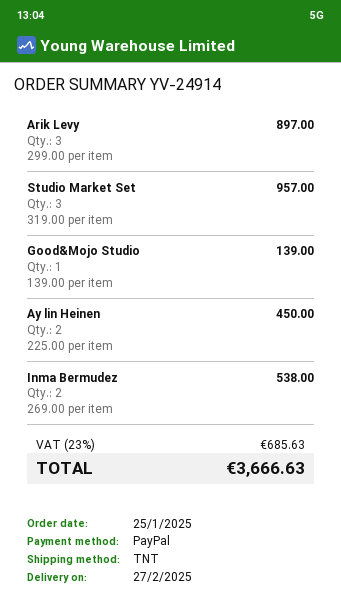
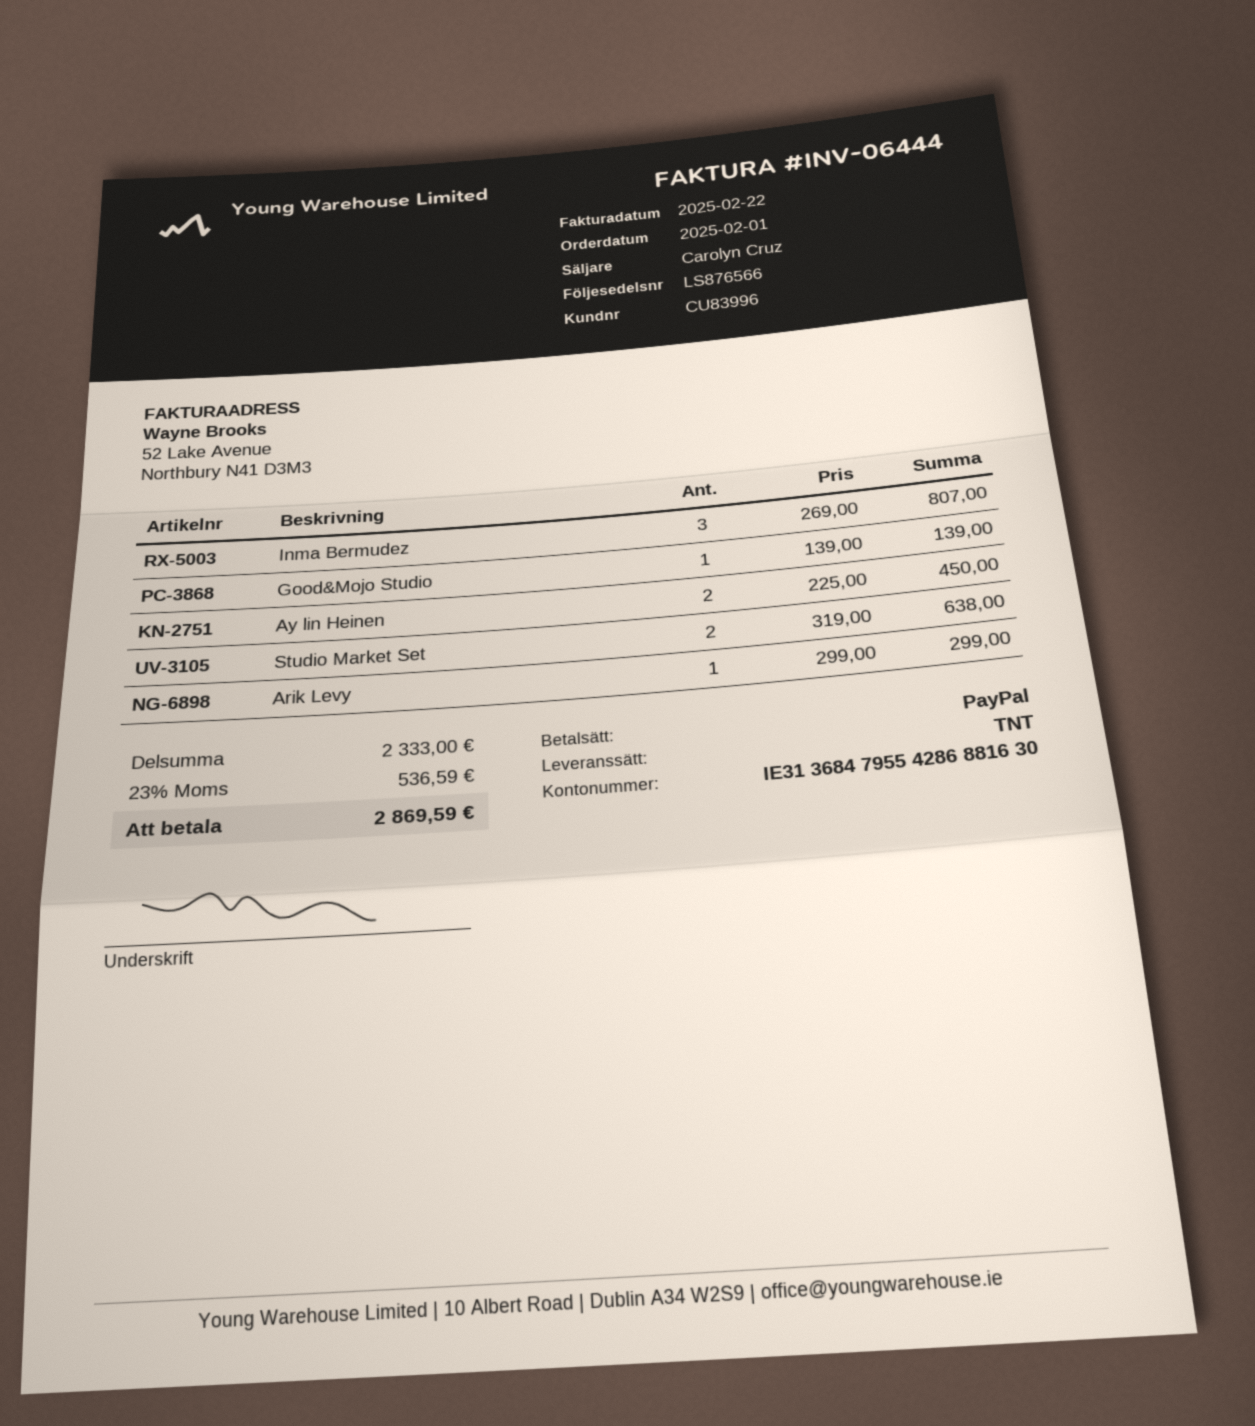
order date: 2025-01-25 -> 2025-02-01
Arik Levy: 3 x 299.00 = 897.00 -> 1 x 299.00 = 299.00
Studio Market Set: 3 x 319.00 = 957.00 -> 2 x 319.00 = 638.00
Inma Bermudez: 2 x 269.00 = 538.00 -> 3 x 269.00 = 807.00
tax: 23% = 685.63 -> 23% = 536.59
total: 3666.63 -> 2869.59

